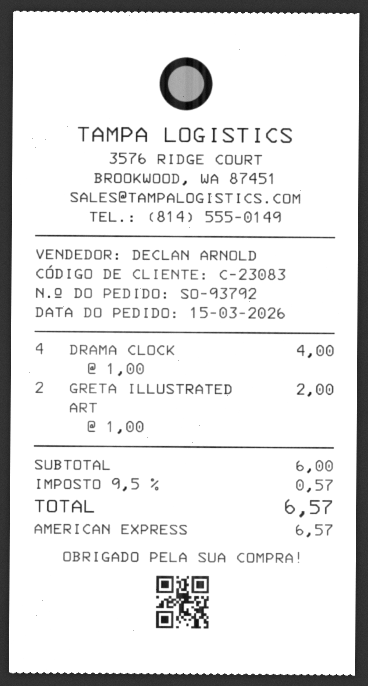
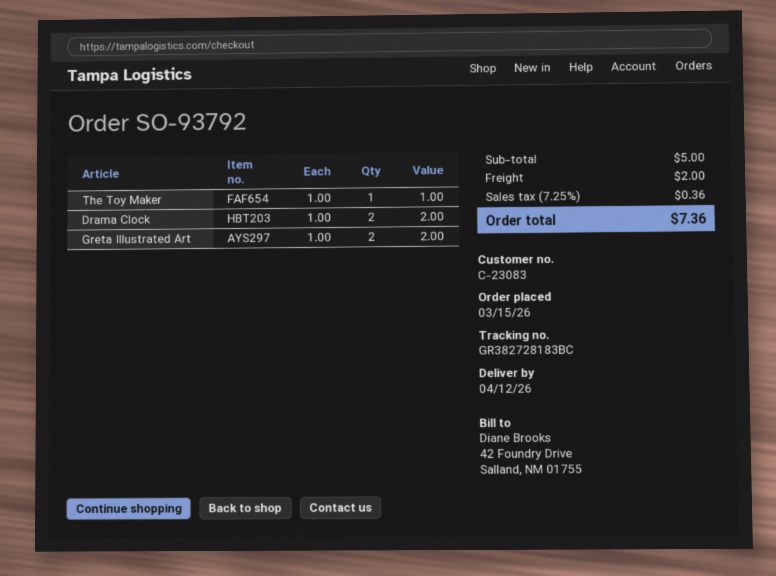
DRAMA CLOCK: 4 x 1.00 = 4.00 -> 2 x 1.00 = 2.00
The Toy Maker: none -> 1 x 1.00 = 1.00
subtotal: 6.00 -> 5.00
shipping: none -> 2.00
tax: 9.5% = 0.57 -> 7.25% = 0.36
total: 6.57 -> 7.36

